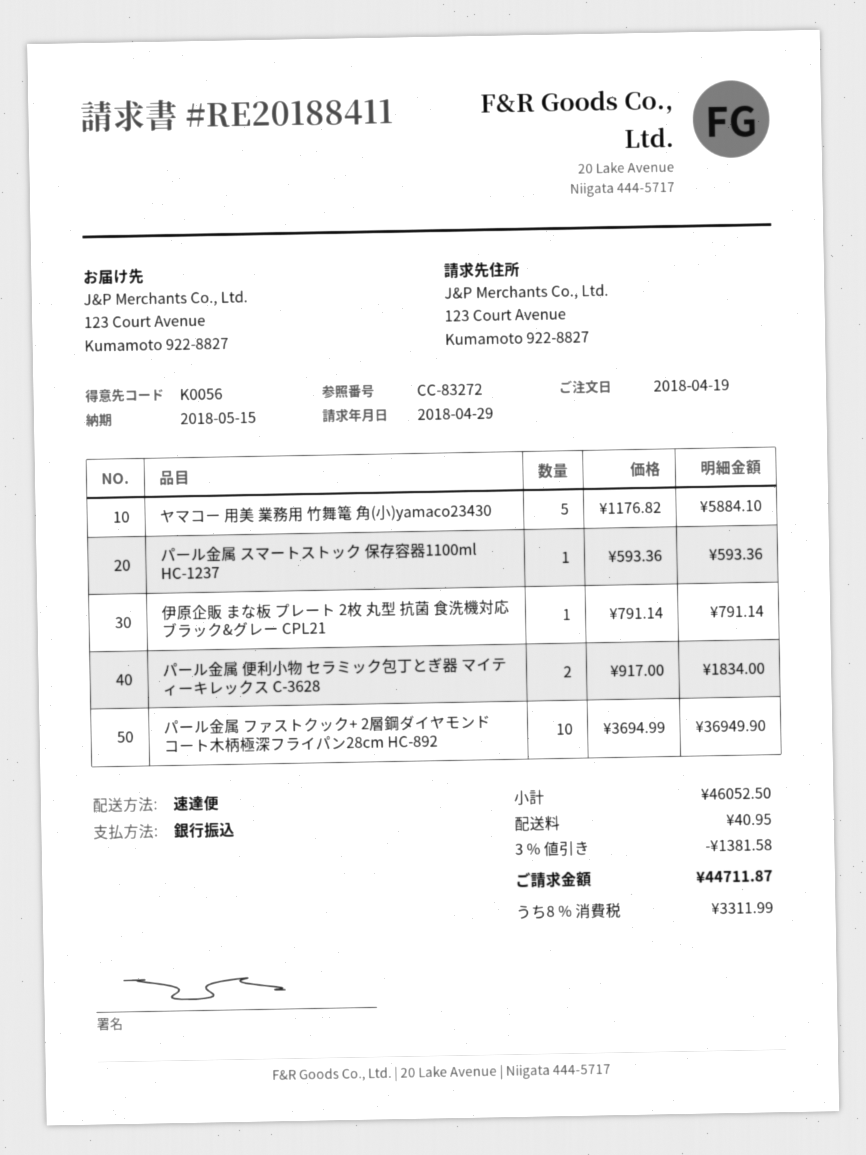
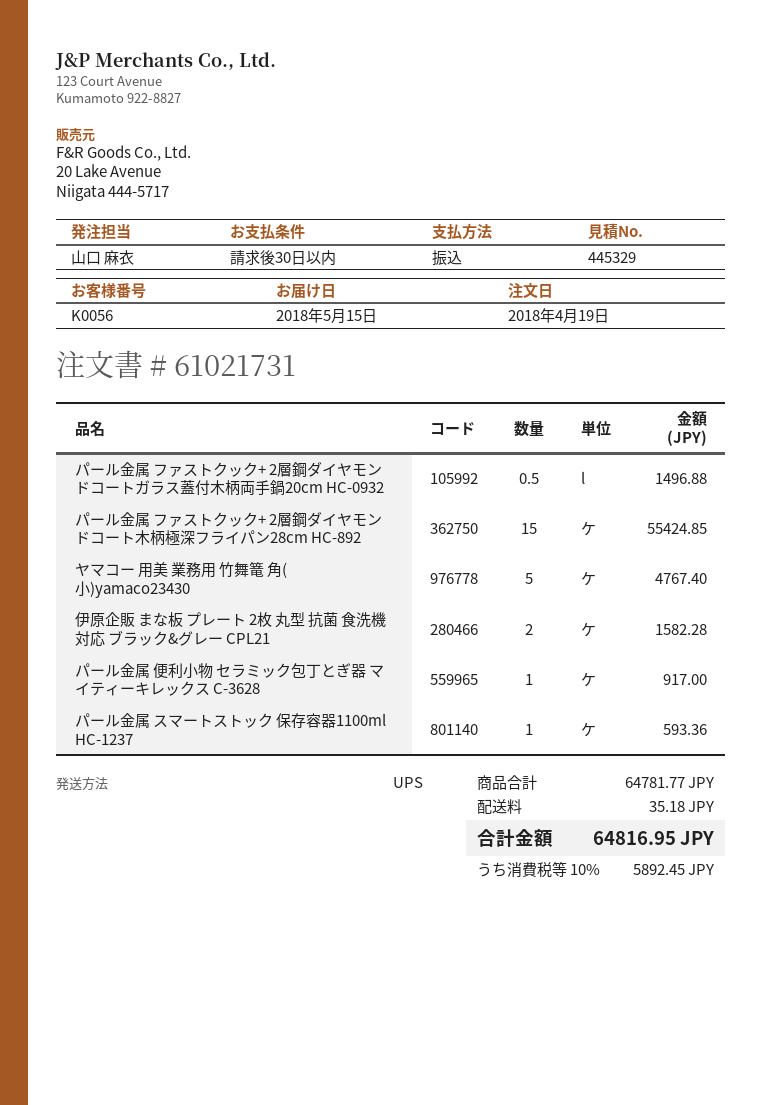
shipping method: express -> UPS
ヤマコー 用美 業務用 竹舞篭 角(小)yamaco23430: 5 for 5884.10 -> 5 for 4767.40
伊原企販 まな板 プレート 2枚 丸型 抗菌 食洗機対応 ブラック&グレー CPL21: 1 for 791.14 -> 2 for 1582.28
パール金属 便利小物 セラミック包丁とぎ器 マイティーキレックス C-3628: 2 for 1834.00 -> 1 for 917.00
パール金属 ファストクック+ 2層鋼ダイヤモンドコート木柄極深フライパン28cm HC-892: 10 for 36949.90 -> 15 for 55424.85
パール金属 ファストクック+ 2層鋼ダイヤモンドコートガラス蓋付木柄両手鍋20cm HC-0932: none -> 0.5 for 1496.88
subtotal: 46052.50 -> 64781.77
discount: 3% = 1381.58 -> none
shipping: 40.95 -> 35.18
tax: 8% = 3311.99 -> 10% = 5892.45
total: 44711.87 -> 64816.95

